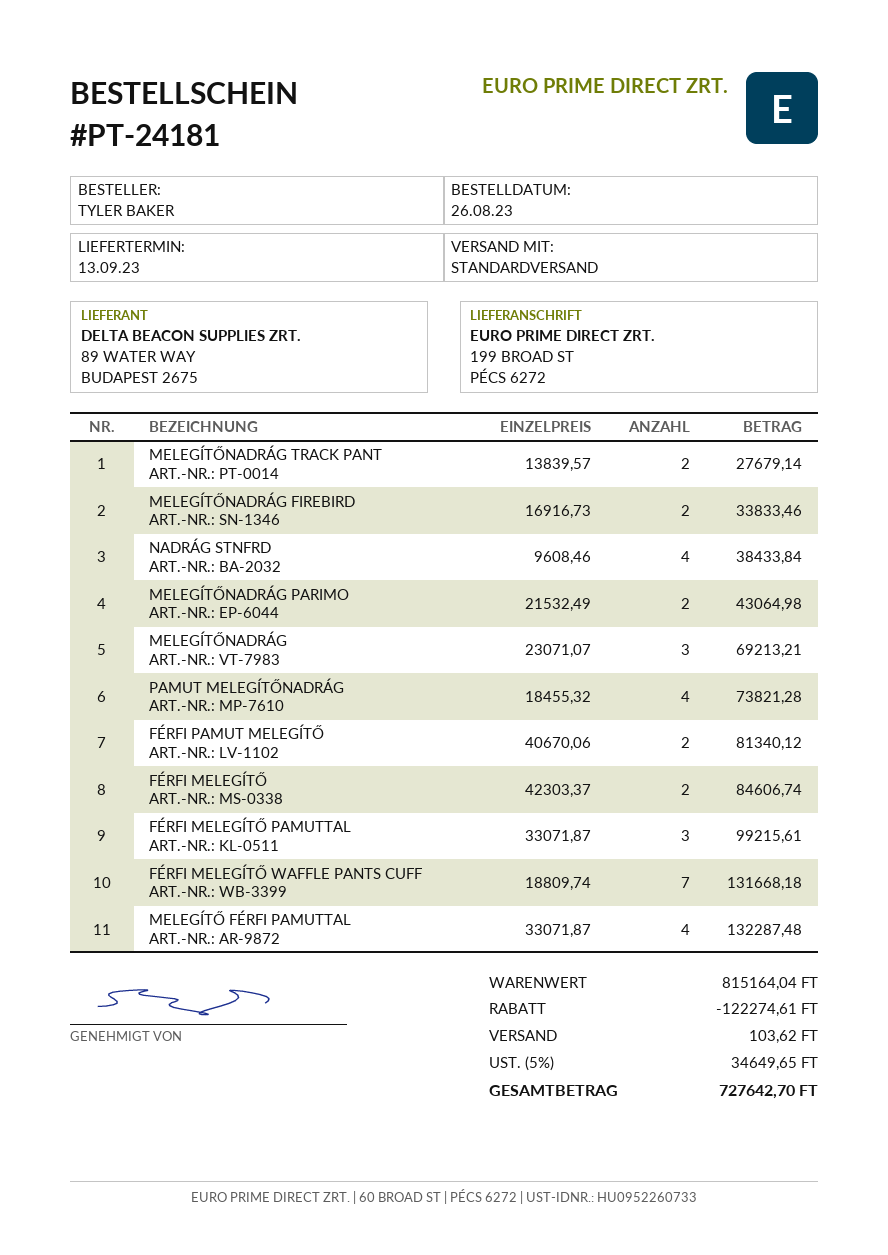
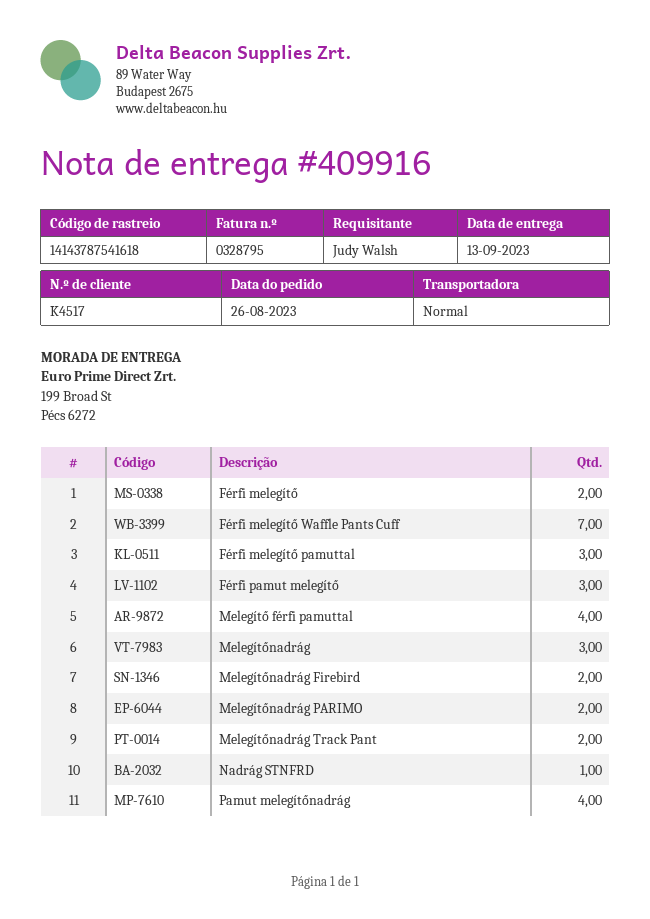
ordered by: TYLER BAKER -> Judy Walsh
NADRÁG STNFRD: 4 -> 1
FÉRFI PAMUT MELEGÍTŐ: 2 -> 3

